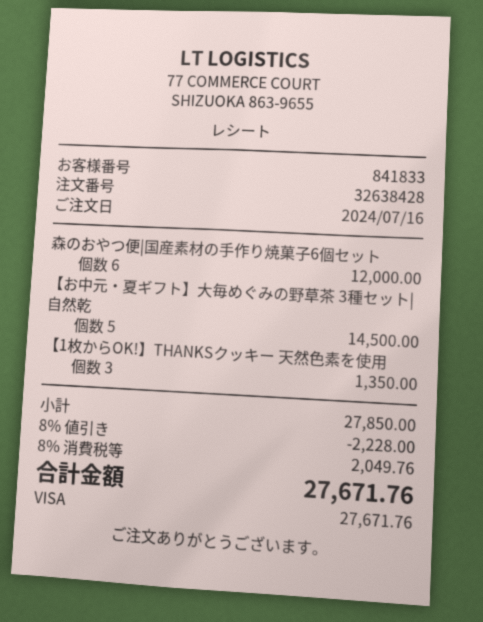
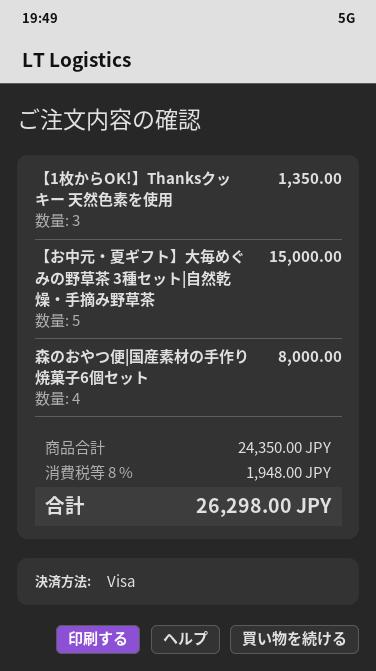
森のおやつ便|国産素材の手作り焼菓子6個セット: 6 for 12000.00 -> 4 for 8000.00
【お中元・夏ギフト】大毎めぐみの野草茶 3種セット|自然乾: 5 for 14500.00 -> 5 for 15000.00
subtotal: 27850.00 -> 24350.00
discount: 8% = 2228.00 -> none
tax: 8% = 2049.76 -> 8% = 1948.00
total: 27671.76 -> 26298.00

